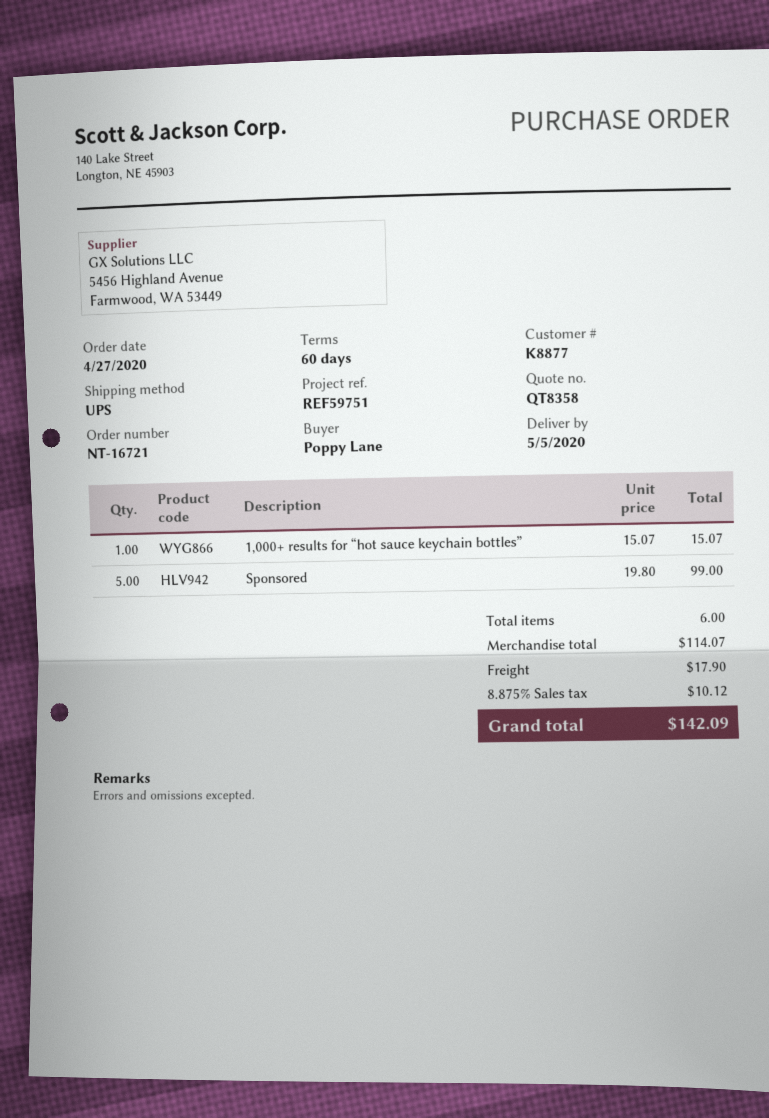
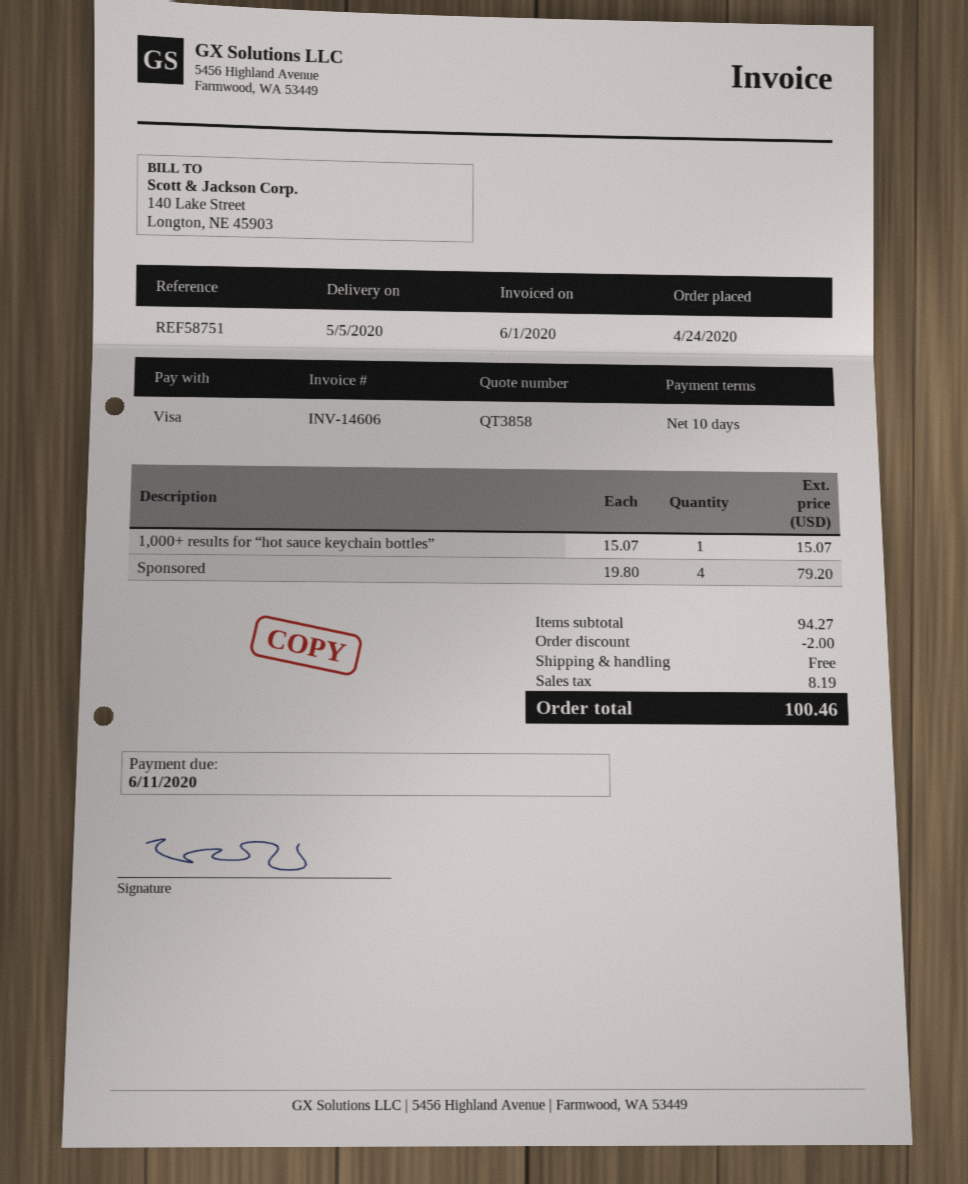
quote number: QT8358 -> QT3858
order date: 2020-04-27 -> 2020-04-24
payment terms: 60 days -> 10 days
reference: REF59751 -> REF58751
Sponsored: 5 x 19.80 = 99.00 -> 4 x 19.80 = 79.20
subtotal: 114.07 -> 94.27
discount: none -> 2.00
shipping: 17.90 -> 0.00
tax: 10.12 -> 8.19
total: 142.09 -> 100.46

